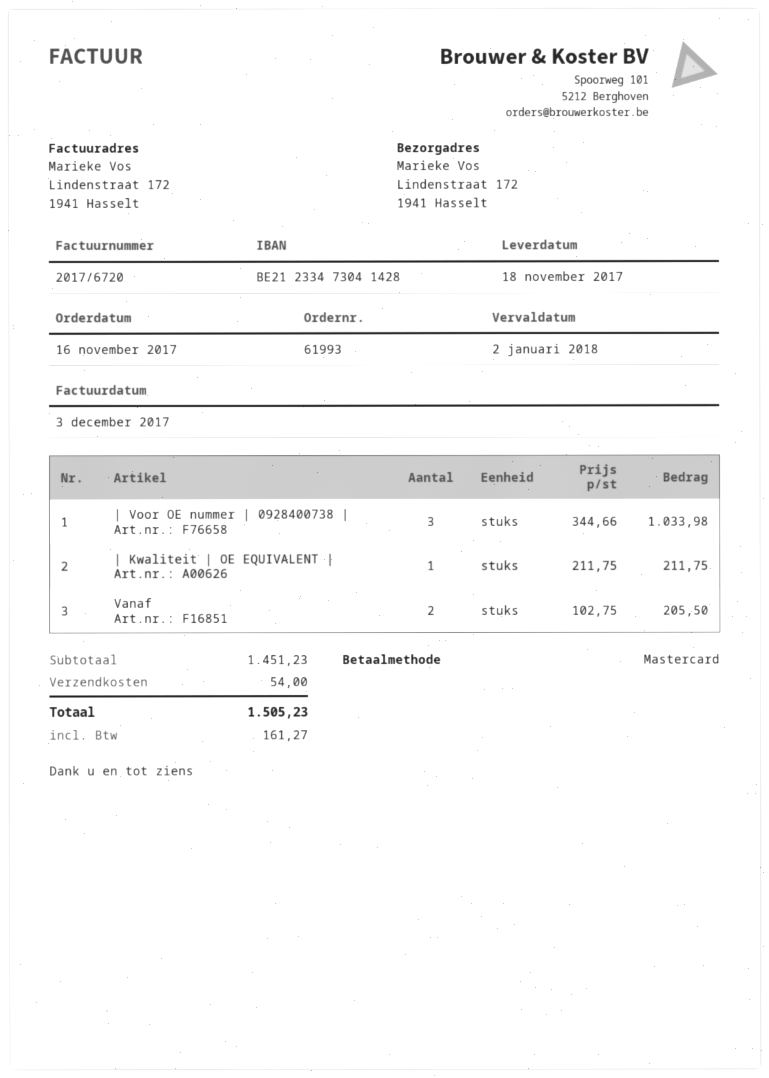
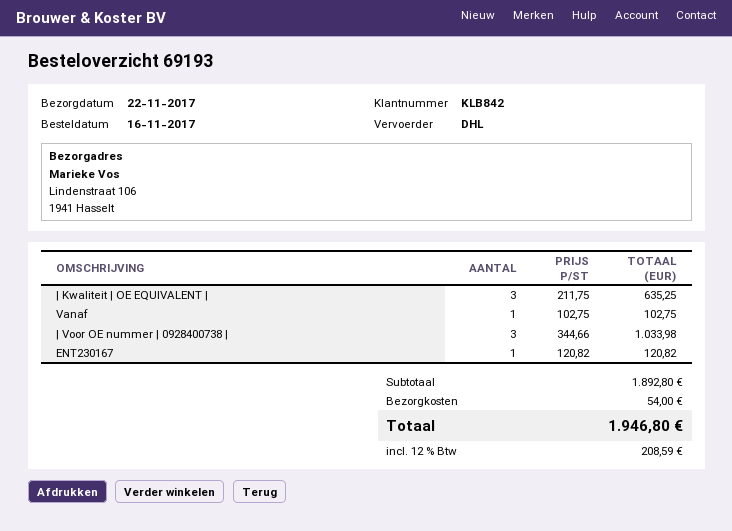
order number: 61993 -> 69193
delivery date: 2017-11-18 -> 2017-11-22
ship to: Lindenstraat 172, 1941 Hasselt -> Lindenstraat 106, 1941 Hasselt
| Kwaliteit | OE EQUIVALENT |: 1 x 211.75 = 211.75 -> 3 x 211.75 = 635.25
Vanaf: 2 x 102.75 = 205.50 -> 1 x 102.75 = 102.75
ENT230167: none -> 1 x 120.82 = 120.82
subtotal: 1451.23 -> 1892.80
tax: 161.27 -> 208.59
total: 1505.23 -> 1946.80

